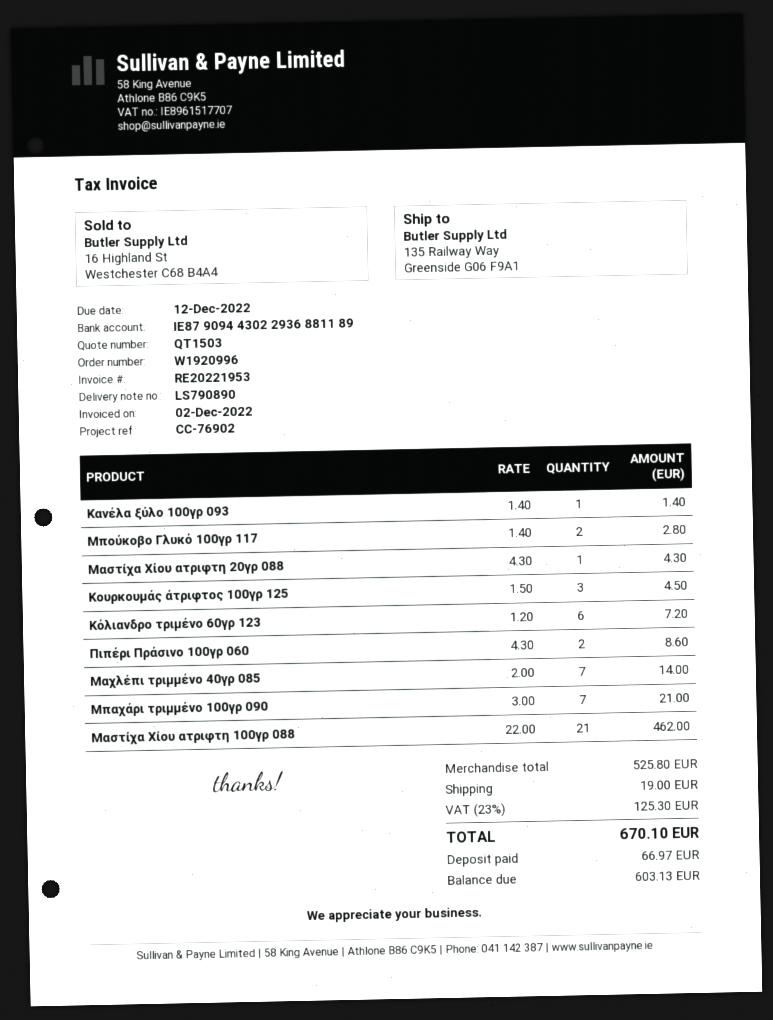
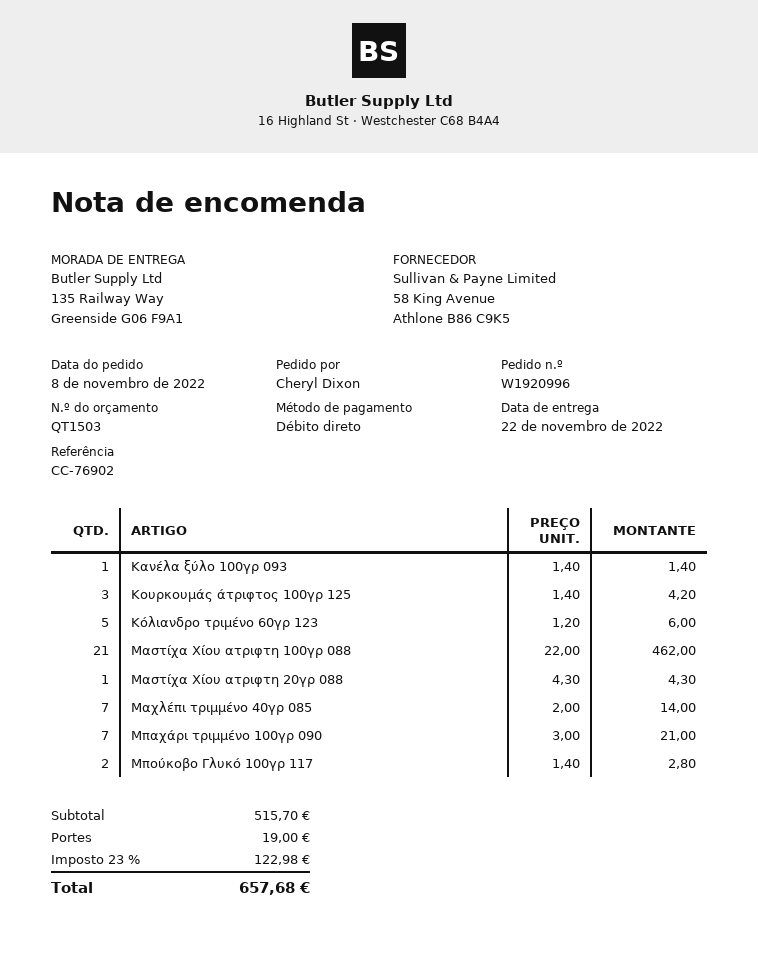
Κουρκουμάς άτριφτος 100γρ 125: 3 x 1.50 = 4.50 -> 3 x 1.40 = 4.20
Κόλιανδρο τριμένο 60γρ 123: 6 x 1.20 = 7.20 -> 5 x 1.20 = 6.00
Πιπέρι Πράσινο 100γρ 060: 2 x 4.30 = 8.60 -> none
subtotal: 525.80 -> 515.70
tax: 23% = 125.30 -> 23% = 122.98
total: 670.10 -> 657.68

